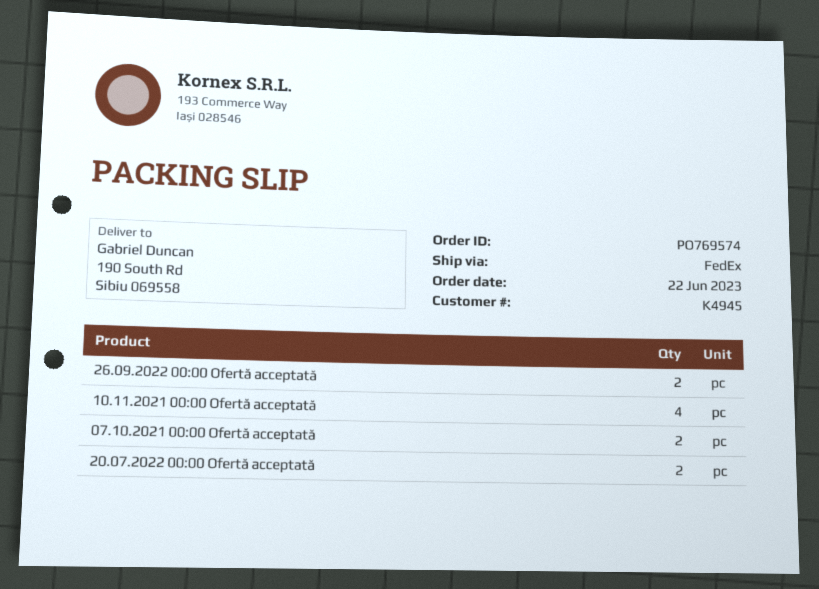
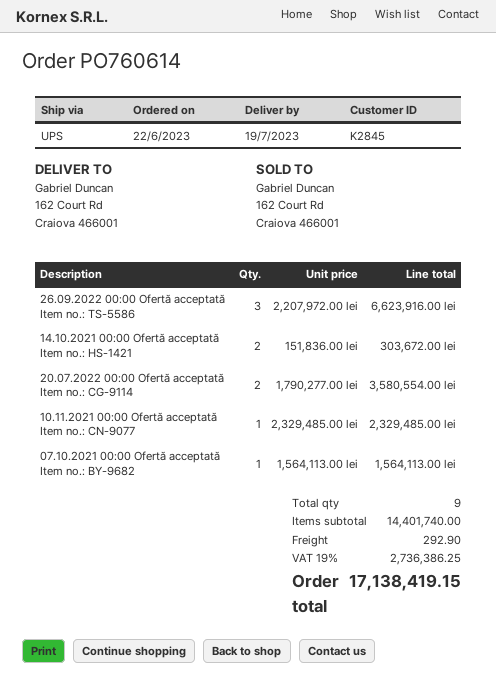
order number: PO769574 -> PO760614
customer number: K4945 -> K2845
shipping method: FedEx -> UPS
ship to: 190 South Rd, Sibiu 069558 -> 162 Court Rd, Craiova 466001
26.09.2022 00:00 Ofertă acceptată: 2 -> 3
10.11.2021 00:00 Ofertă acceptată: 4 -> 1
07.10.2021 00:00 Ofertă acceptată: 2 -> 1
14.10.2021 00:00 Ofertă acceptată: none -> 2

